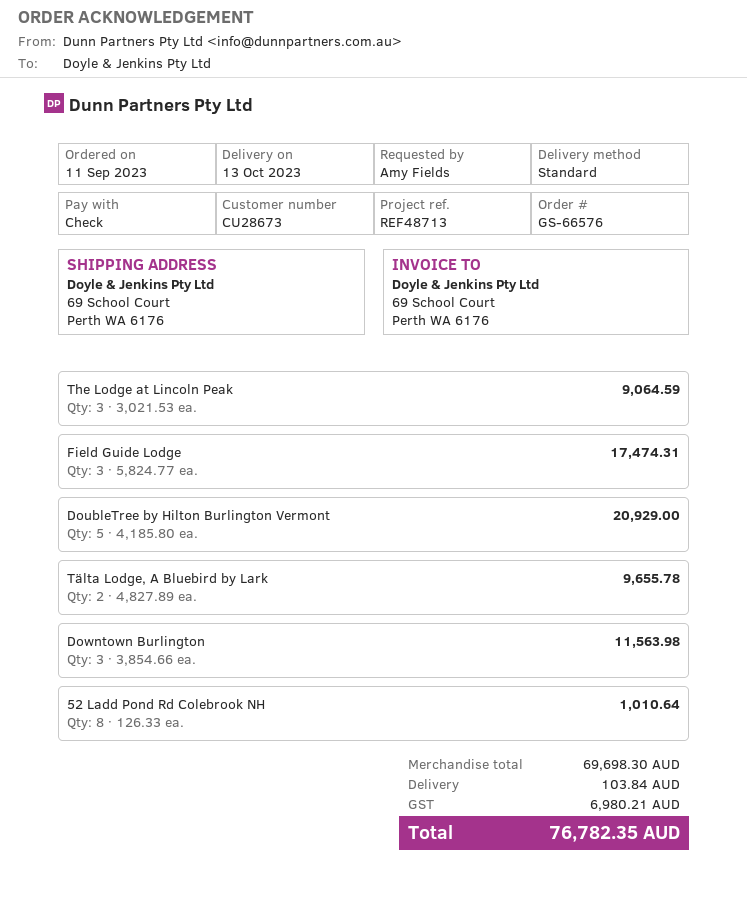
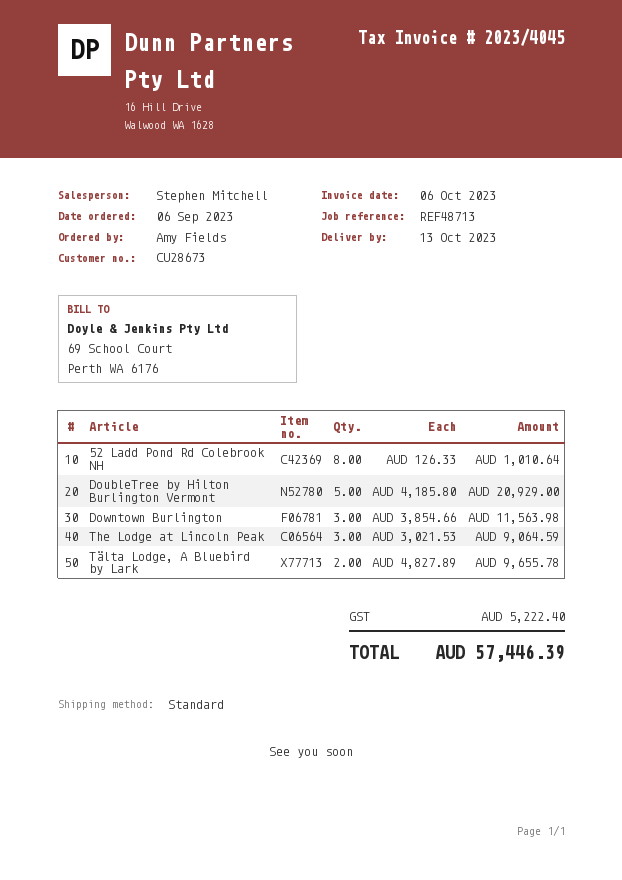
order date: 2023-09-11 -> 2023-09-06
Field Guide Lodge: 3 x 5824.77 = 17474.31 -> none
shipping: 103.84 -> none
tax: 6980.21 -> 5222.40
total: 76782.35 -> 57446.39

